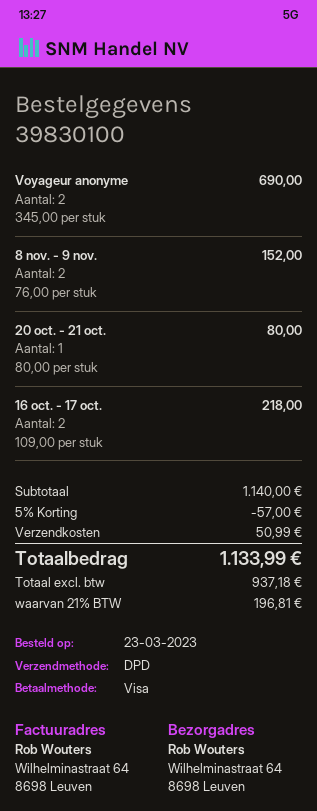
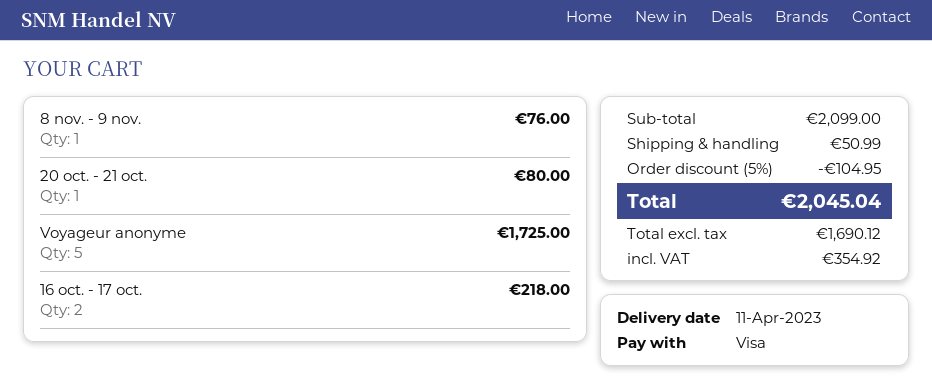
Voyageur anonyme: 2 for 690.00 -> 5 for 1725.00
8 nov. - 9 nov.: 2 for 152.00 -> 1 for 76.00
subtotal: 1140.00 -> 2099.00
discount: 5% = 57.00 -> 5% = 104.95
net: 937.18 -> 1690.12
tax: 196.81 -> 354.92
total: 1133.99 -> 2045.04

